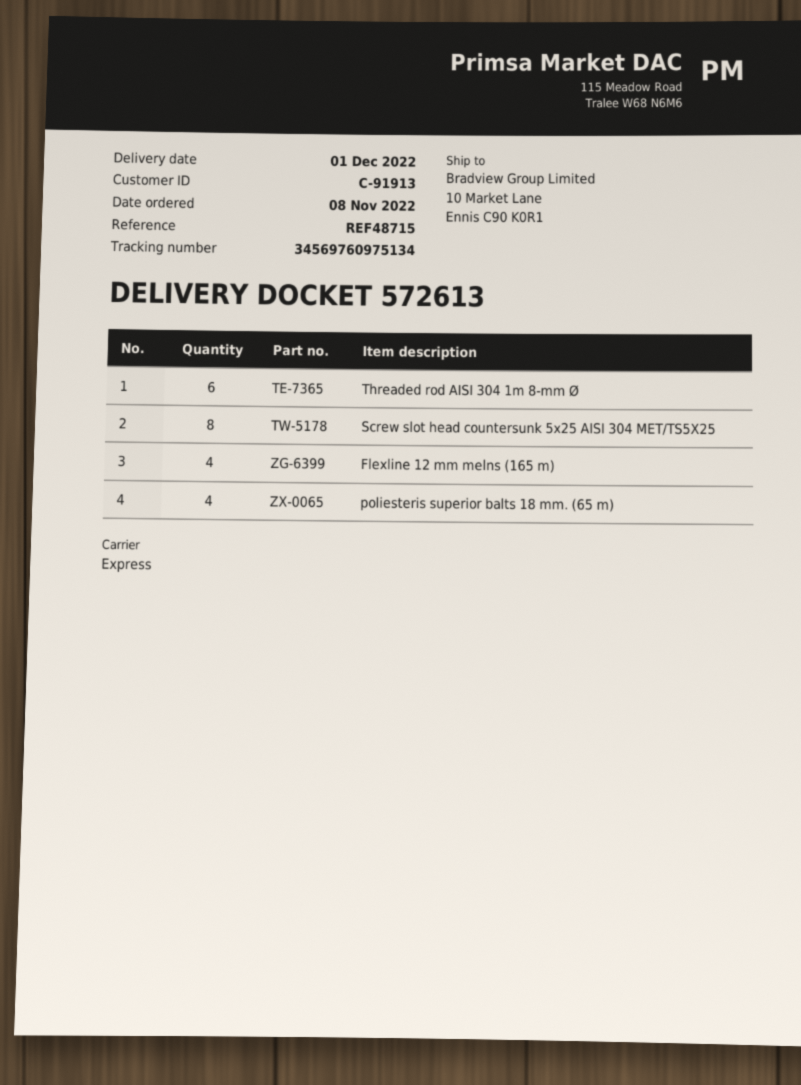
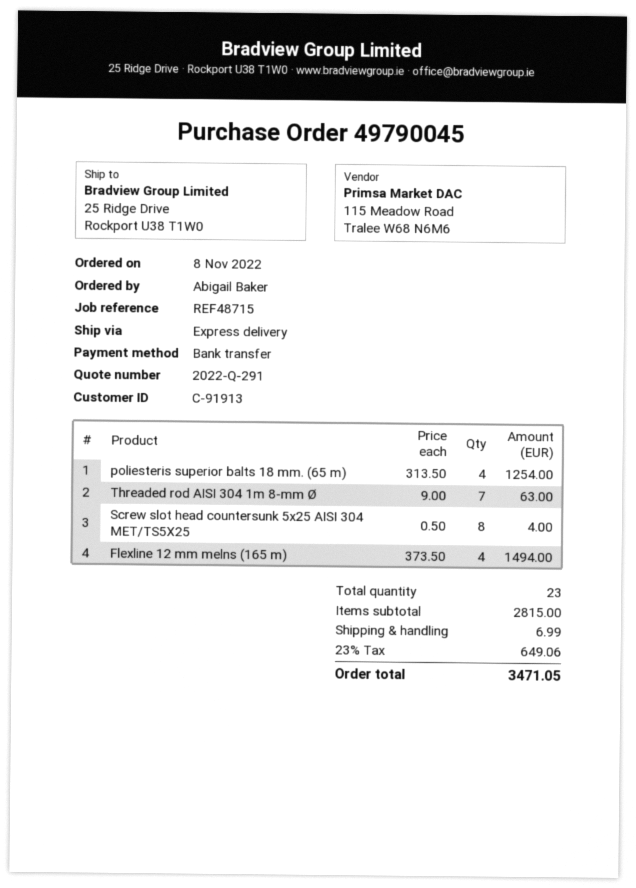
ship to: 10 Market Lane, Ennis C90 K0R1 -> 25 Ridge Drive, Rockport U38 T1W0
Threaded rod AISI 304 1m 8-mm Ø: 6 -> 7

